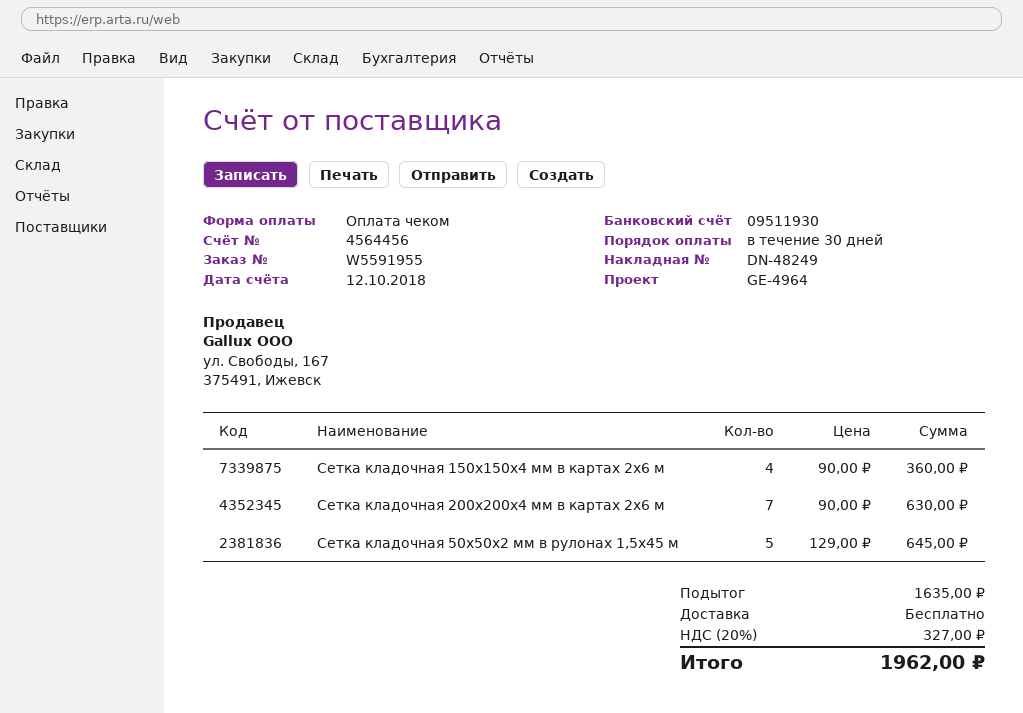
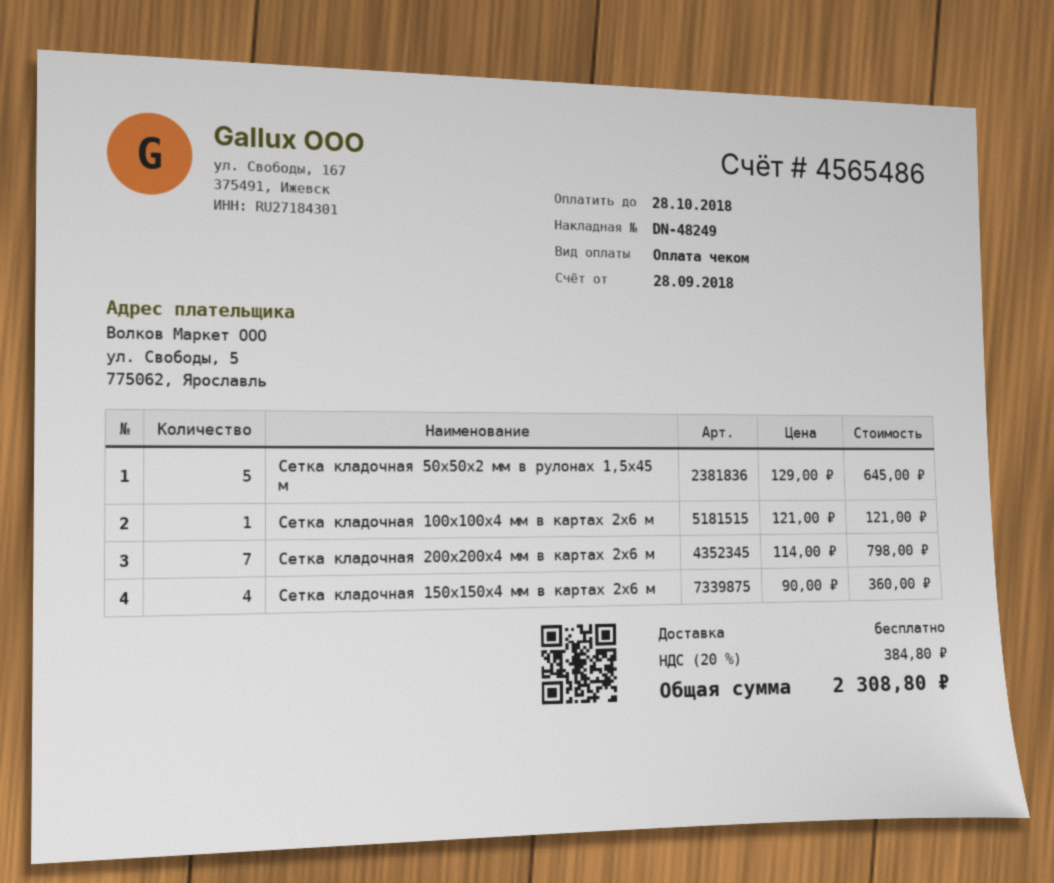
invoice number: 4564456 -> 4565486
invoice date: 2018-10-12 -> 2018-09-28
Сетка кладочная 200х200х4 мм в картах 2х6 м: 7 x 90.00 = 630.00 -> 7 x 114.00 = 798.00
Сетка кладочная 100х100х4 мм в картах 2х6 м: none -> 1 x 121.00 = 121.00
tax: 20% = 327.00 -> 20% = 384.80
total: 1962.00 -> 2308.80

